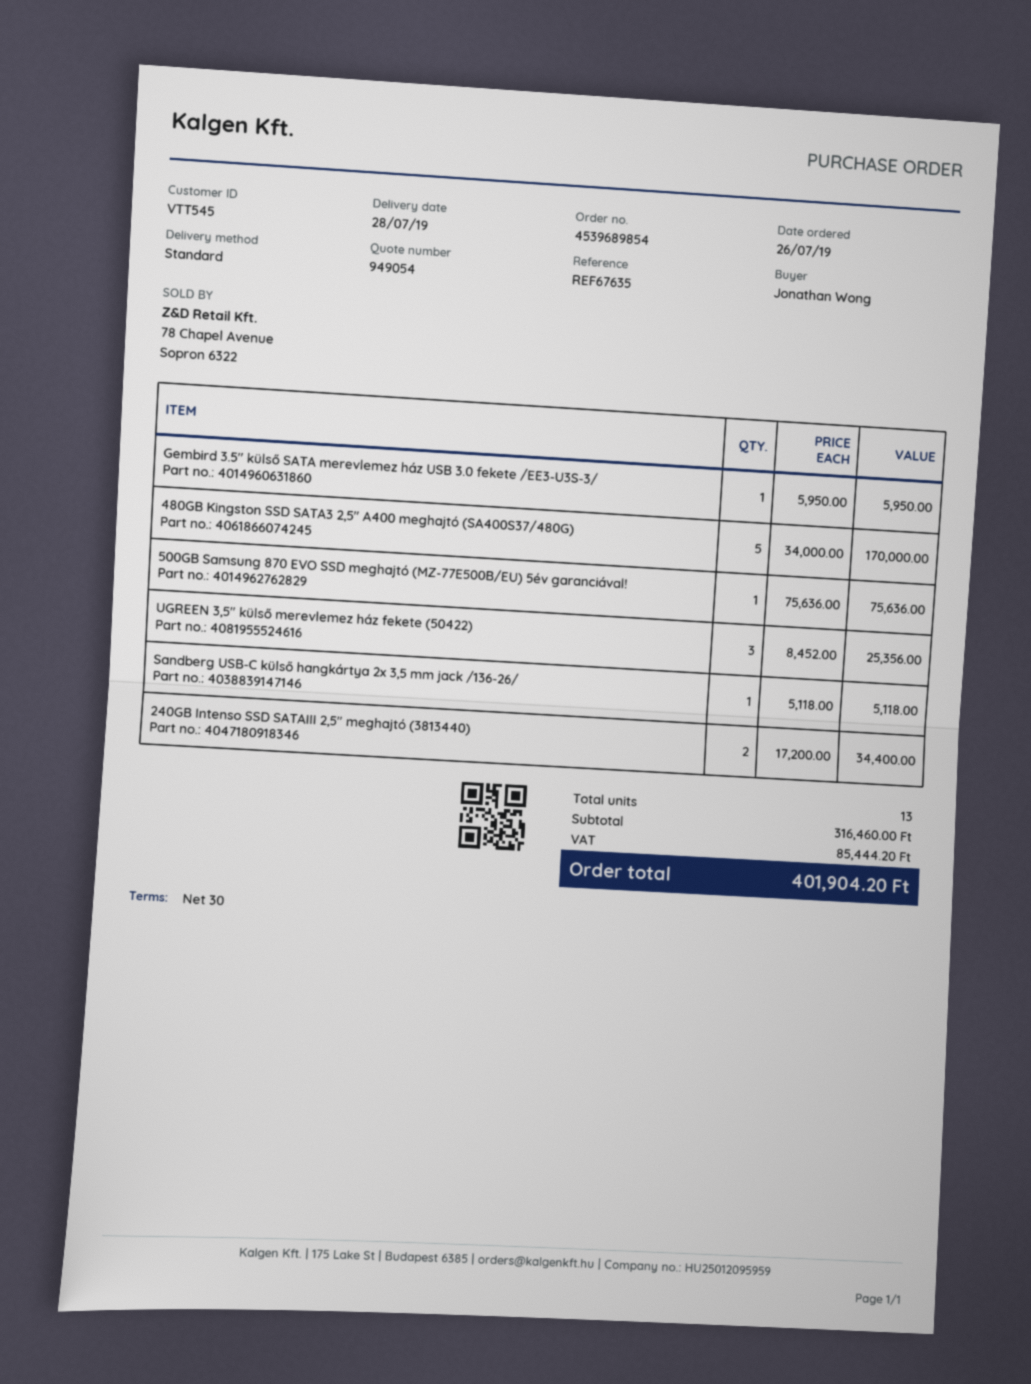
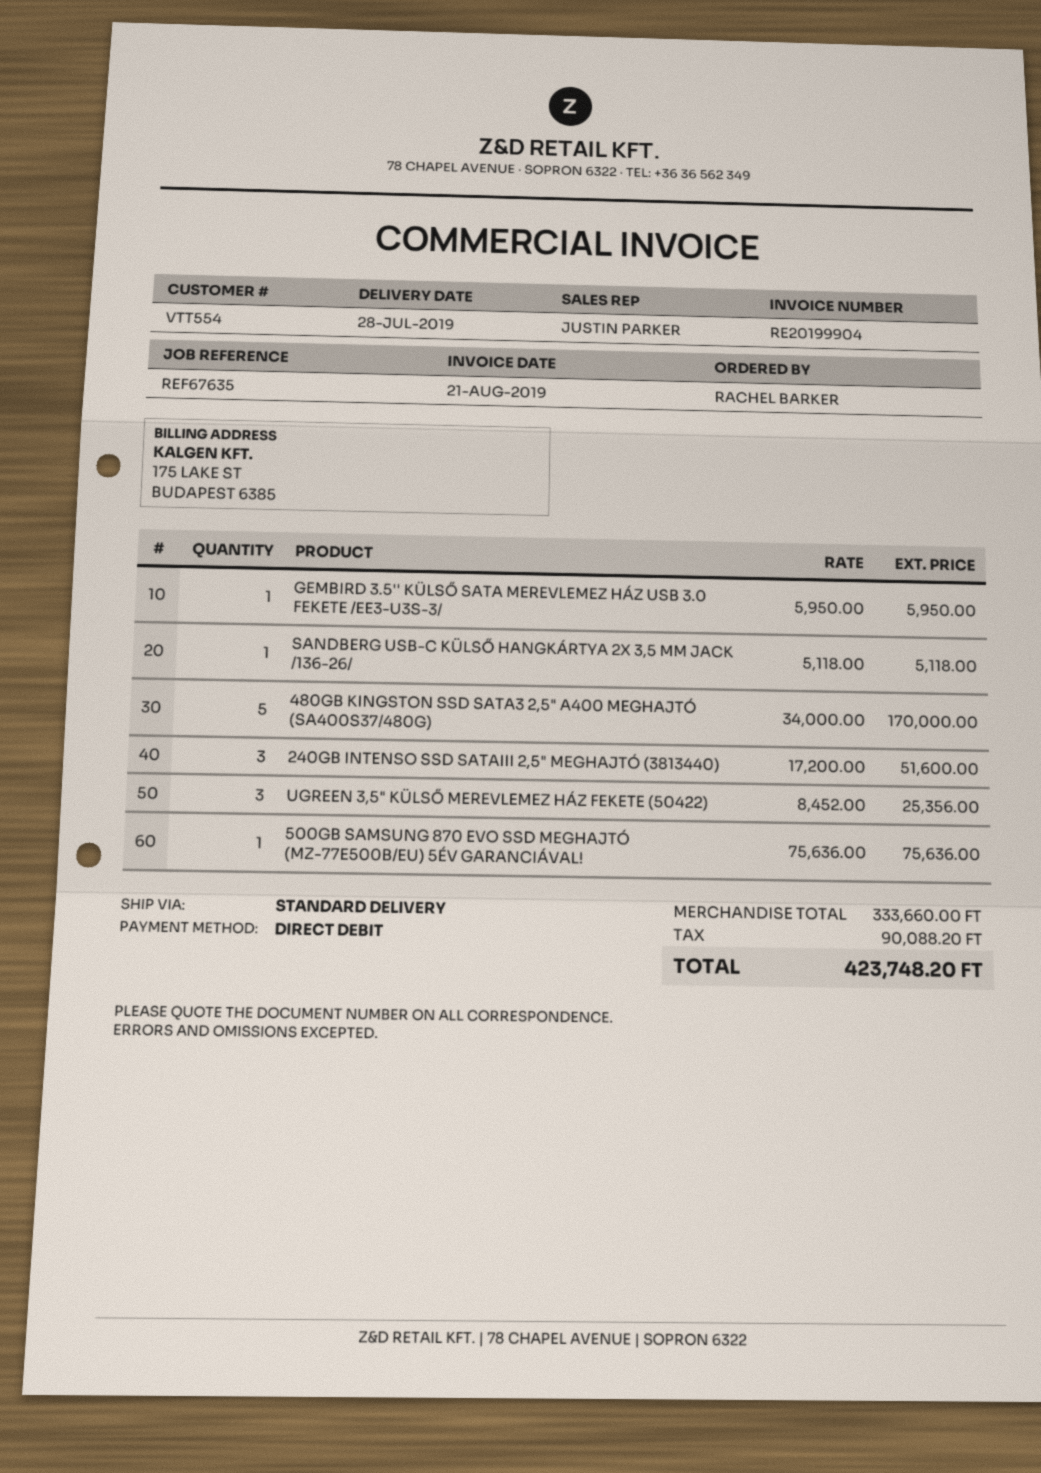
customer number: VTT545 -> VTT554
ordered by: Jonathan Wong -> RACHEL BARKER
240GB Intenso SSD SATAIII 2,5" meghajtó (3813440): 2 x 17200.00 = 34400.00 -> 3 x 17200.00 = 51600.00
subtotal: 316460.00 -> 333660.00
tax: 85444.20 -> 90088.20
total: 401904.20 -> 423748.20

